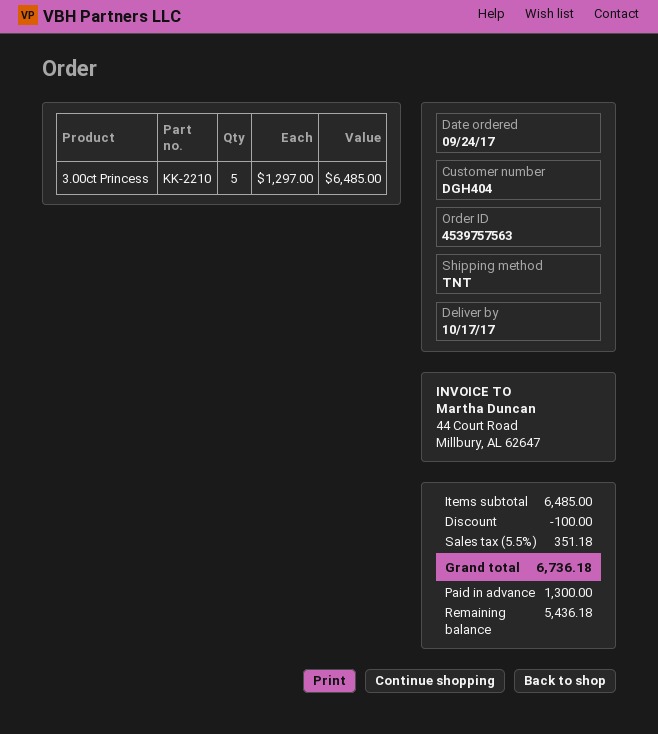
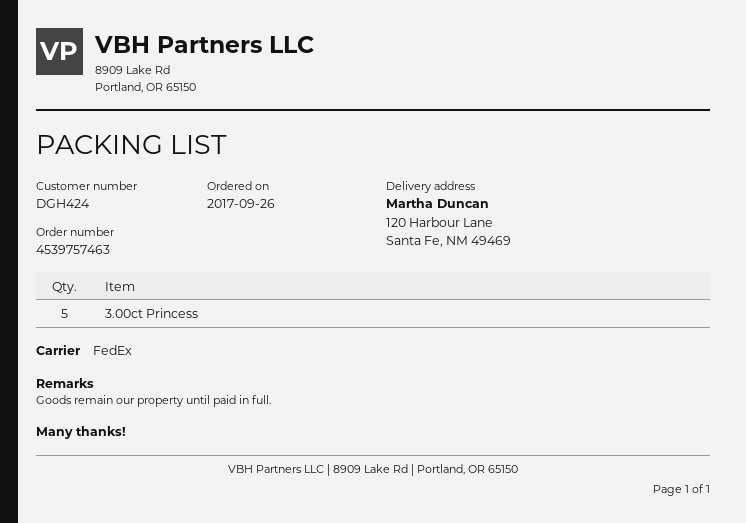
order number: 4539757563 -> 4539757463
order date: 2017-09-24 -> 2017-09-26
customer number: DGH404 -> DGH424
shipping method: TNT -> FedEx

